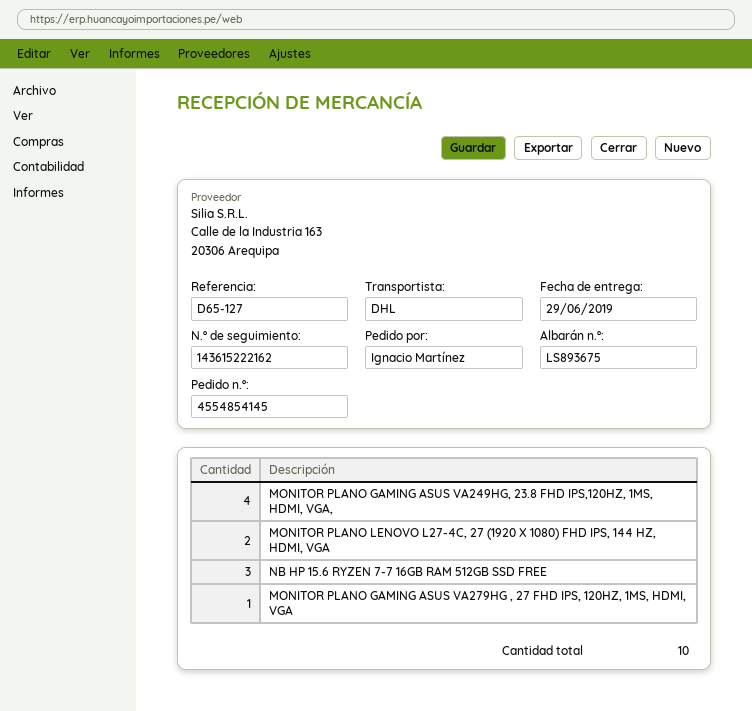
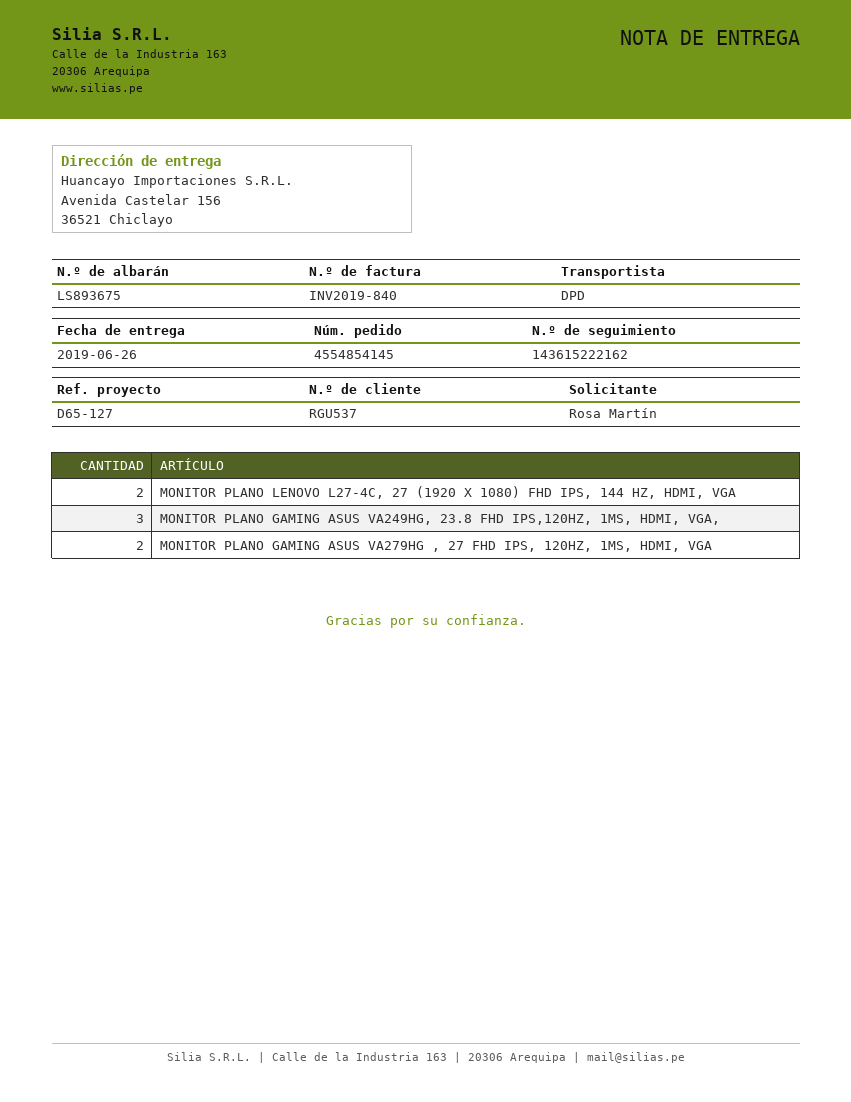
delivery date: 2019-06-29 -> 2019-06-26
ordered by: Ignacio Martínez -> Rosa Martín
shipping method: DHL -> DPD
MONITOR PLANO GAMING ASUS VA249HG, 23.8 FHD IPS,120HZ, 1MS, HDMI, VGA,: 4 -> 3
NB HP 15.6 RYZEN 7-7 16GB RAM 512GB SSD FREE: 3 -> none
MONITOR PLANO GAMING ASUS VA279HG , 27 FHD IPS, 120HZ, 1MS, HDMI, VGA: 1 -> 2

